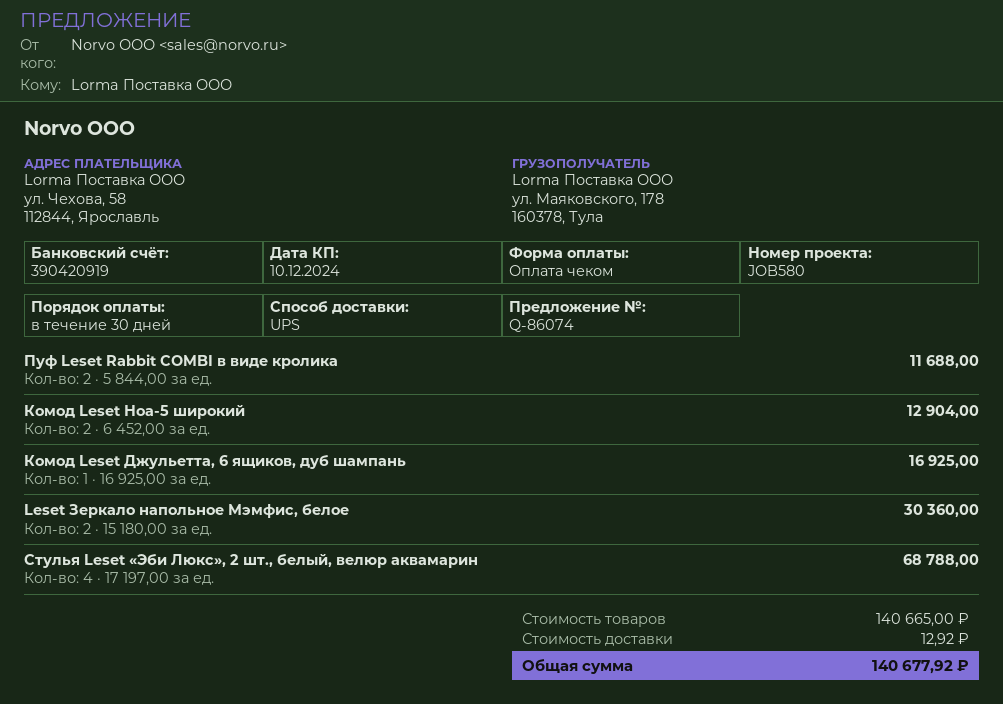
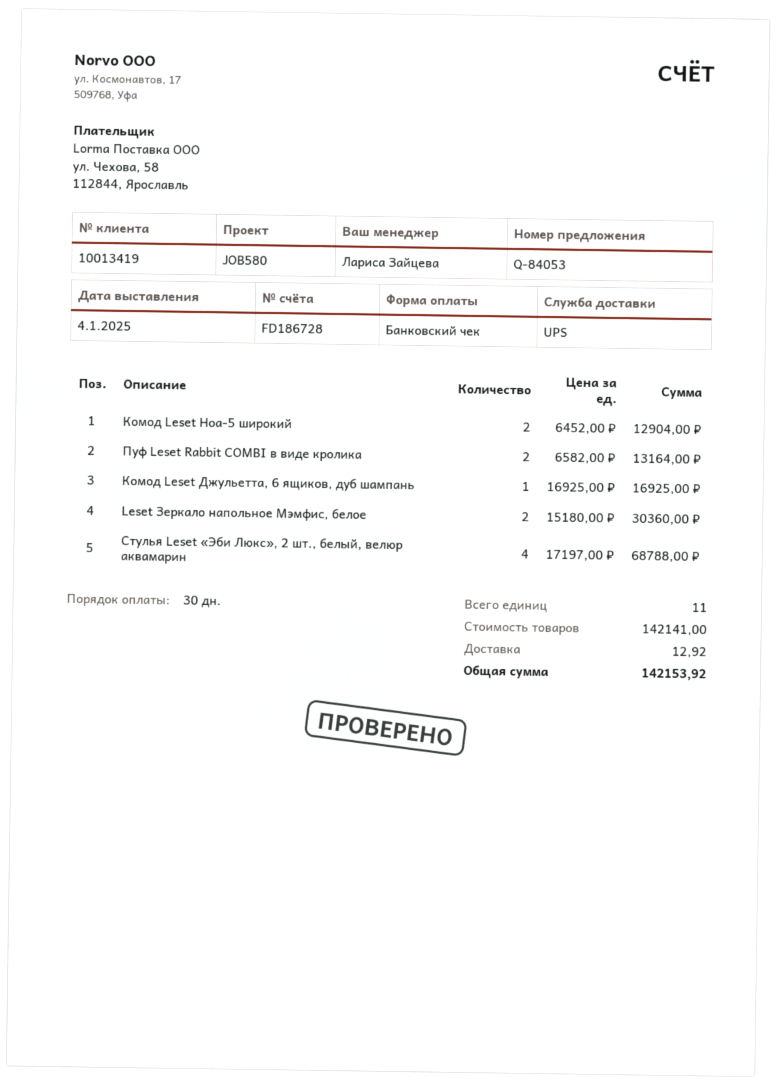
quote number: Q-86074 -> Q-84053
Пуф Leset Rabbit COMBI в виде кролика: 2 x 5844.00 = 11688.00 -> 2 x 6582.00 = 13164.00
subtotal: 140665.00 -> 142141.00
total: 140677.92 -> 142153.92

